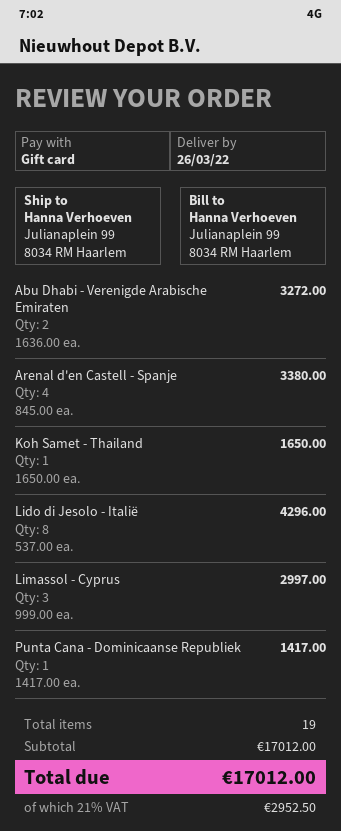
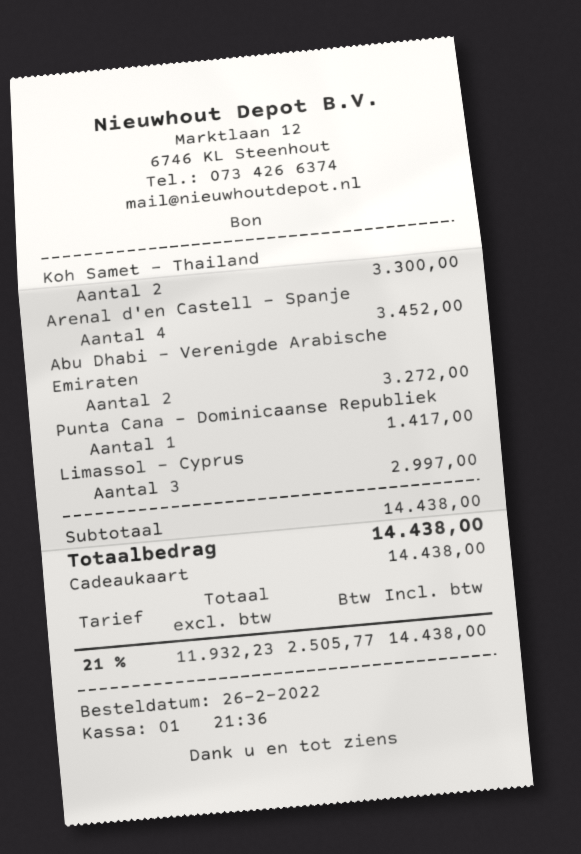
Arenal d'en Castell - Spanje: 4 for 3380.00 -> 4 for 3452.00
Koh Samet - Thailand: 1 for 1650.00 -> 2 for 3300.00
Lido di Jesolo - Italië: 8 for 4296.00 -> none
subtotal: 17012.00 -> 14438.00
tax: 21% = 2952.50 -> 21% = 2505.77
total: 17012.00 -> 14438.00

